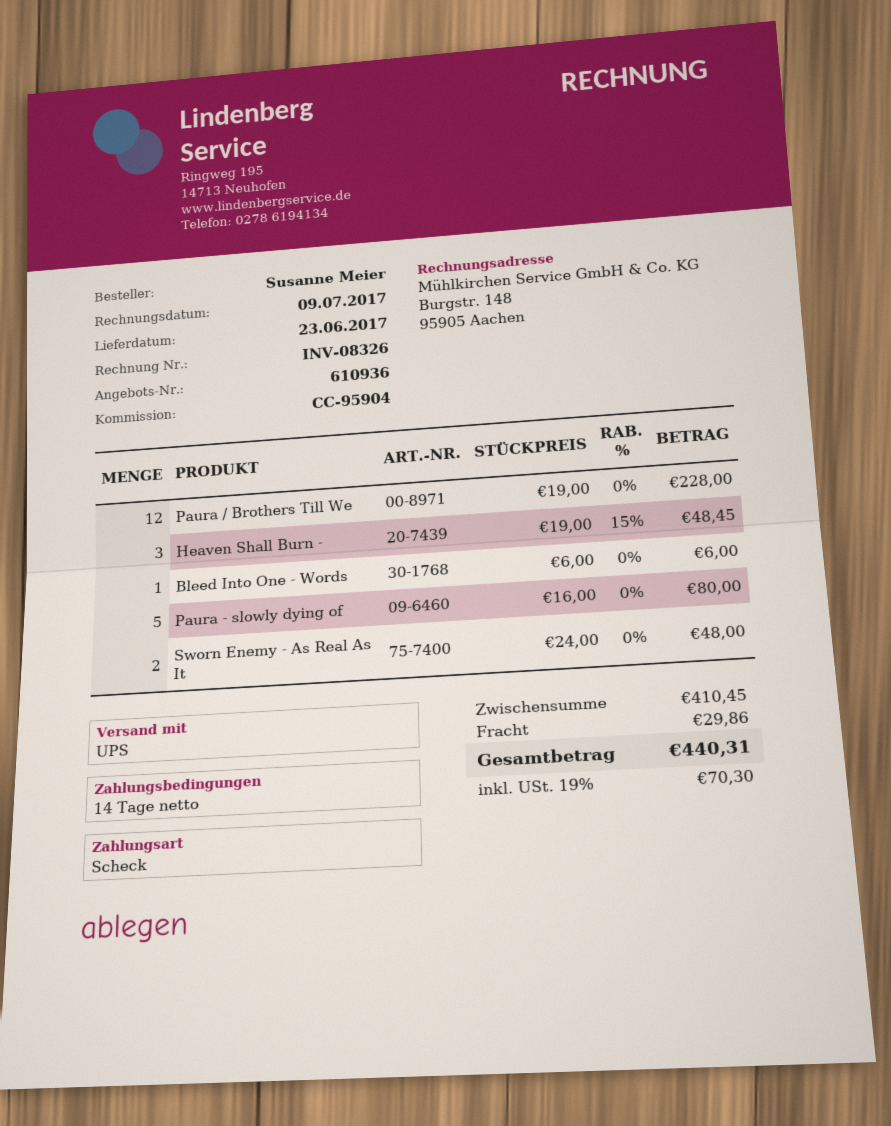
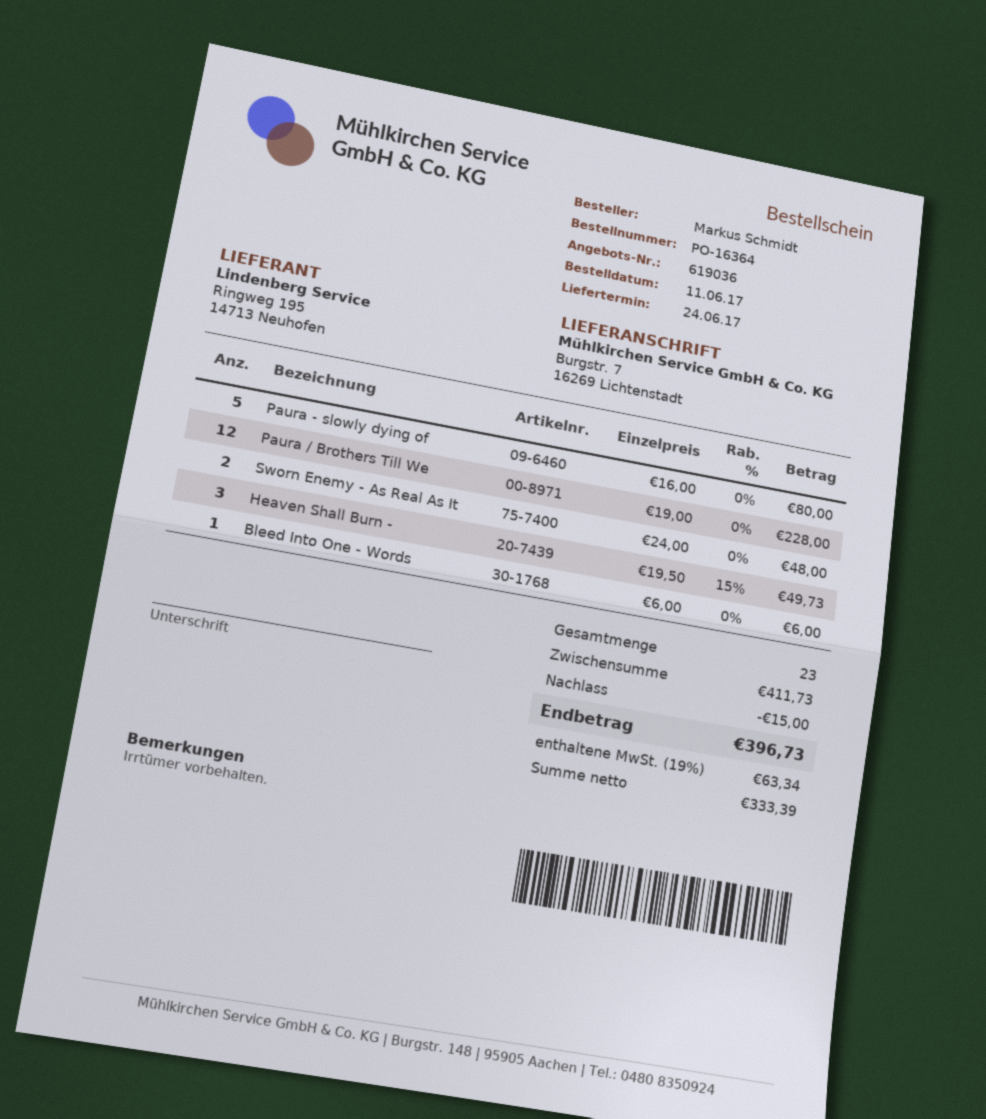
quote number: 610936 -> 619036
delivery date: 2017-06-23 -> 2017-06-24
ordered by: Susanne Meier -> Markus Schmidt
Heaven Shall Burn -: 3 x 19.00 - 15% = 48.45 -> 3 x 19.50 - 15% = 49.73
subtotal: 410.45 -> 411.73
discount: none -> 15.00
shipping: 29.86 -> none
tax: 19% = 70.30 -> 19% = 63.34
total: 440.31 -> 396.73

